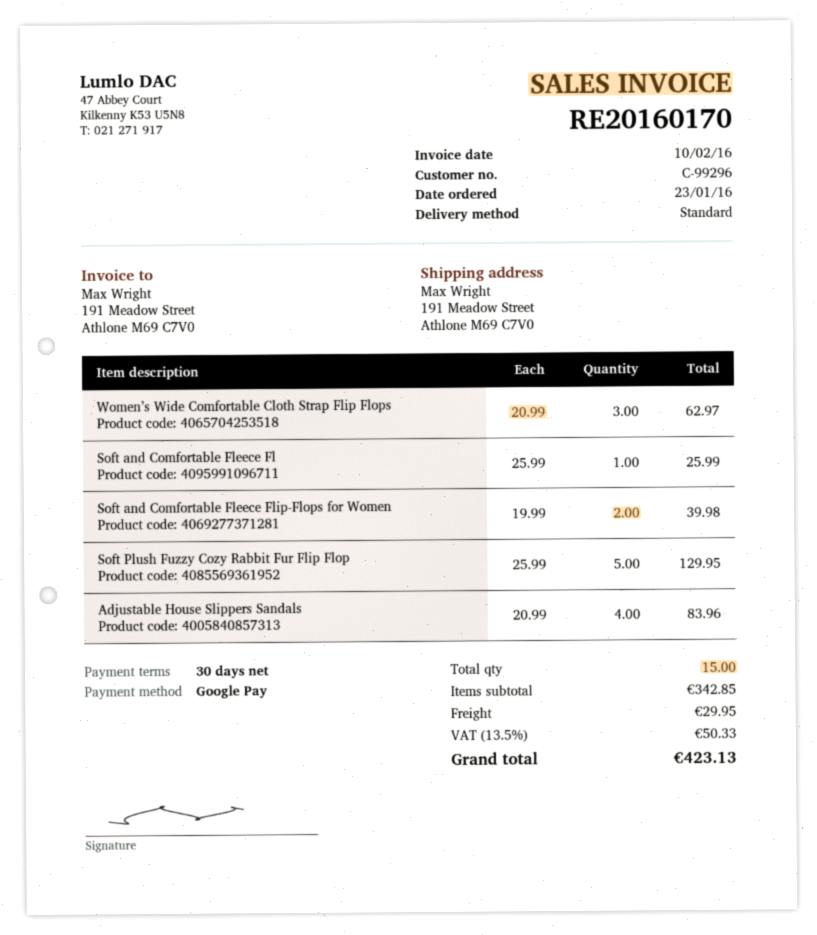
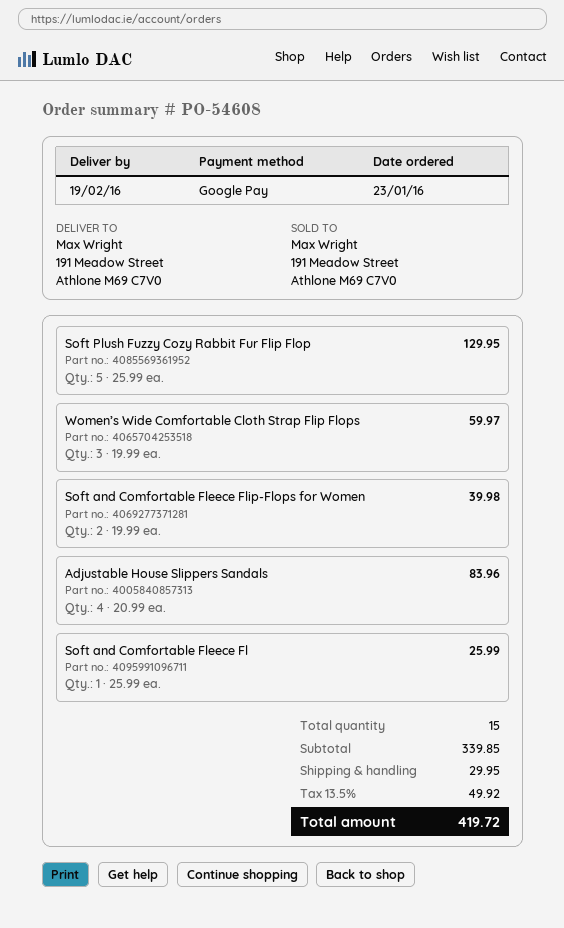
Women’s Wide Comfortable Cloth Strap Flip Flops: 3 x 20.99 = 62.97 -> 3 x 19.99 = 59.97
subtotal: 342.85 -> 339.85
tax: 13.5% = 50.33 -> 13.5% = 49.92
total: 423.13 -> 419.72

